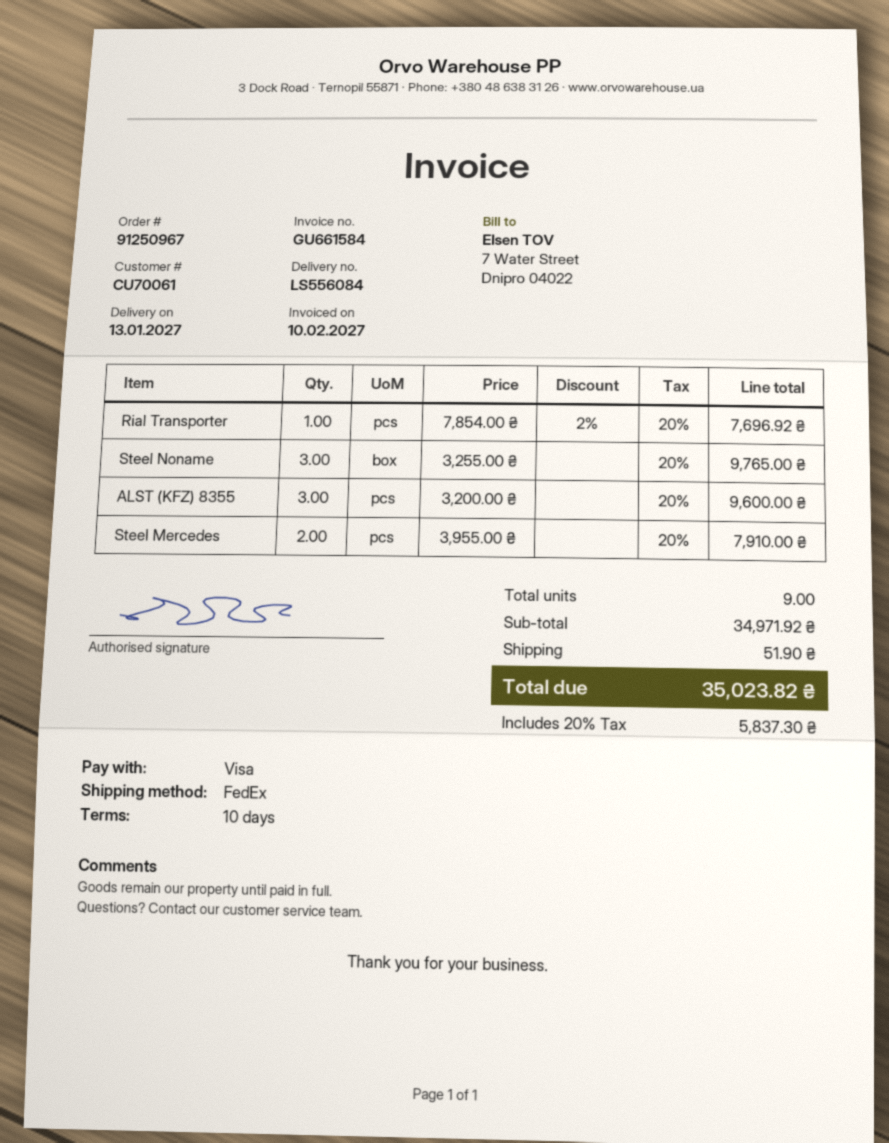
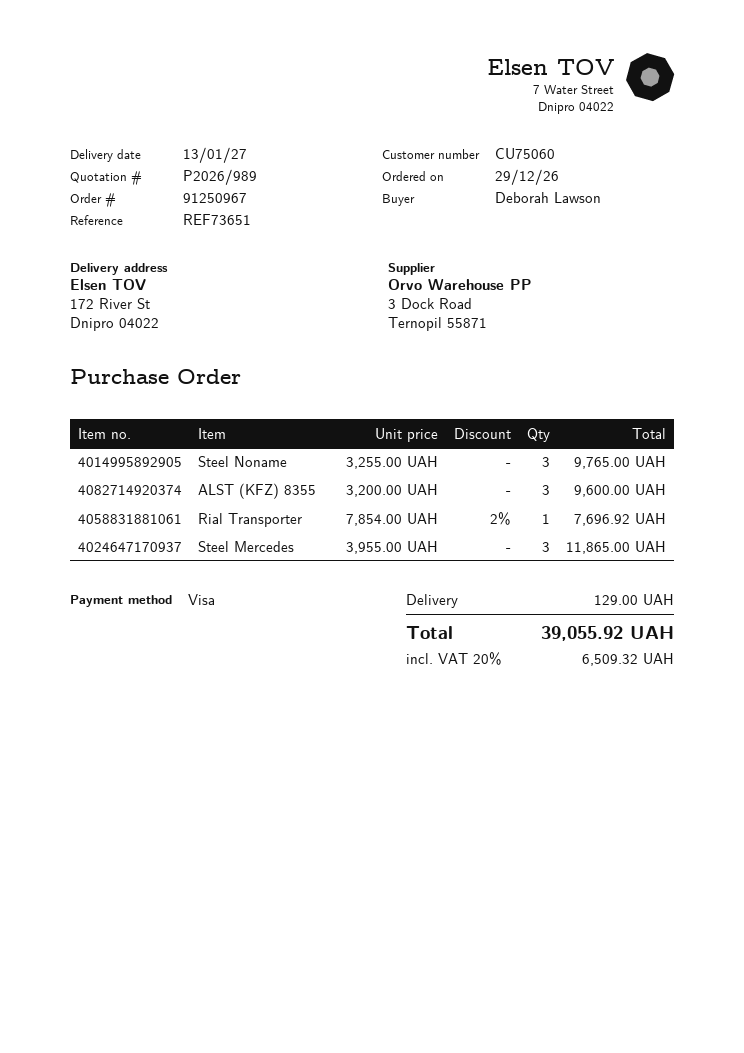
customer number: CU70061 -> CU75060
Steel Mercedes: 2 x 3955.00 = 7910.00 -> 3 x 3955.00 = 11865.00
shipping: 51.90 -> 129.00
tax: 20% = 5837.30 -> 20% = 6509.32
total: 35023.82 -> 39055.92

